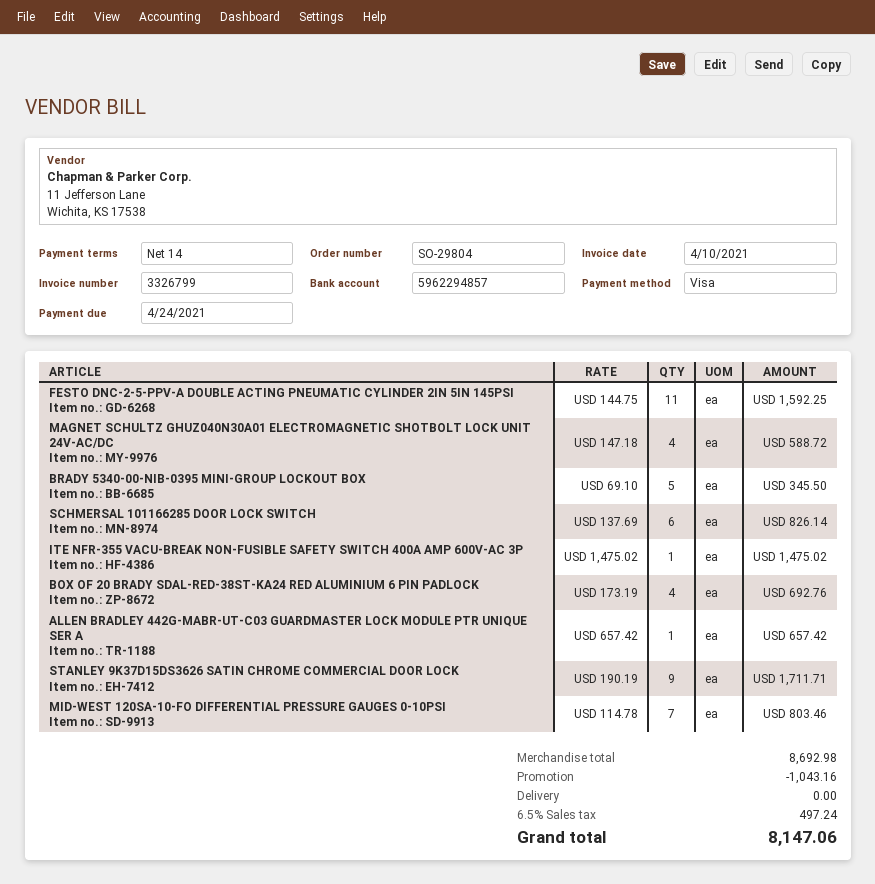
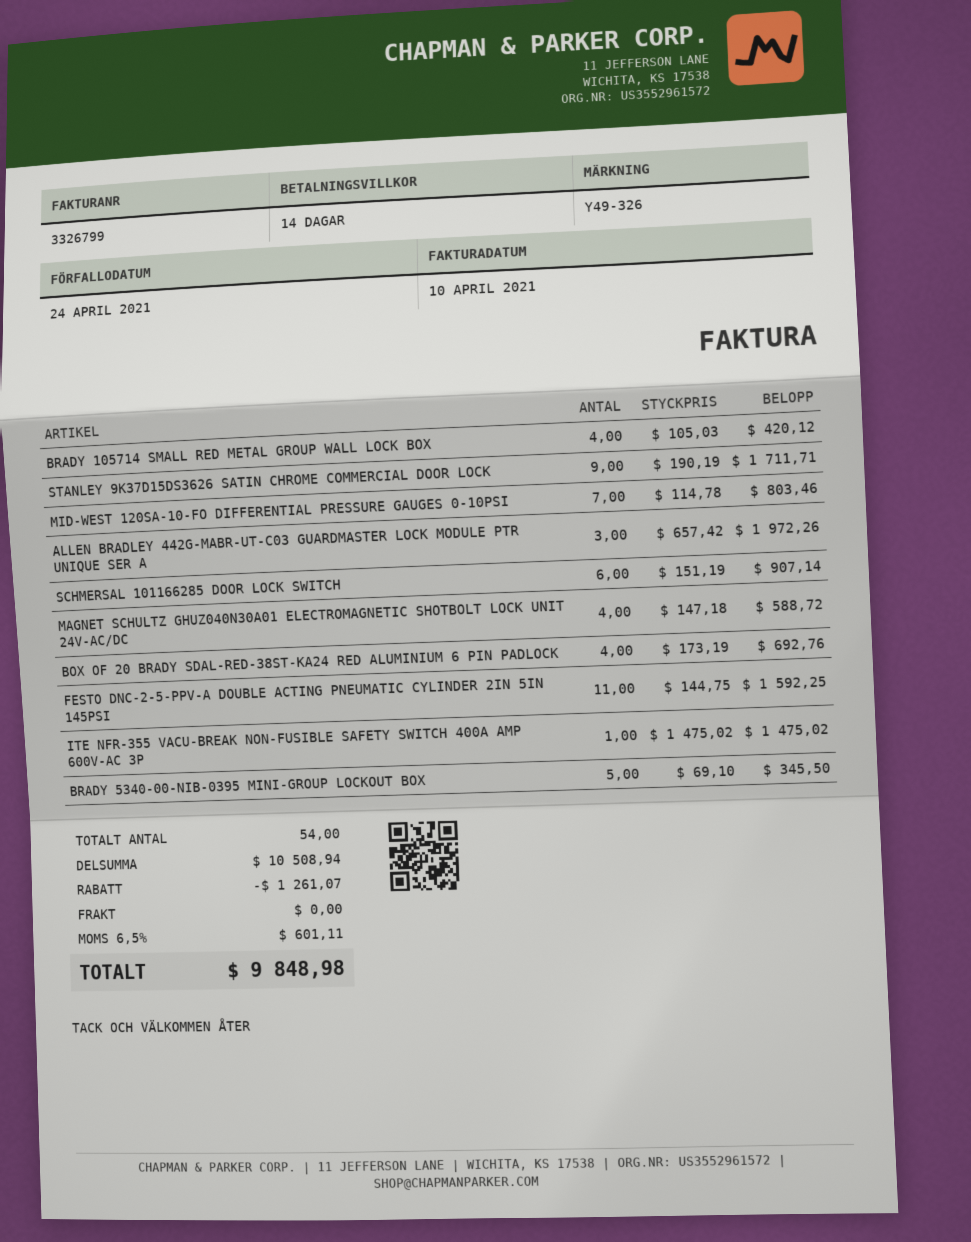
SCHMERSAL 101166285 DOOR LOCK SWITCH: 6 x 137.69 = 826.14 -> 6 x 151.19 = 907.14
ALLEN BRADLEY 442G-MABR-UT-C03 GUARDMASTER LOCK MODULE PTR UNIQUE SER A: 1 x 657.42 = 657.42 -> 3 x 657.42 = 1972.26
BRADY 105714 SMALL RED METAL GROUP WALL LOCK BOX: none -> 4 x 105.03 = 420.12
subtotal: 8692.98 -> 10508.94
discount: 1043.16 -> 1261.07
tax: 6.5% = 497.24 -> 6.5% = 601.11
total: 8147.06 -> 9848.98

